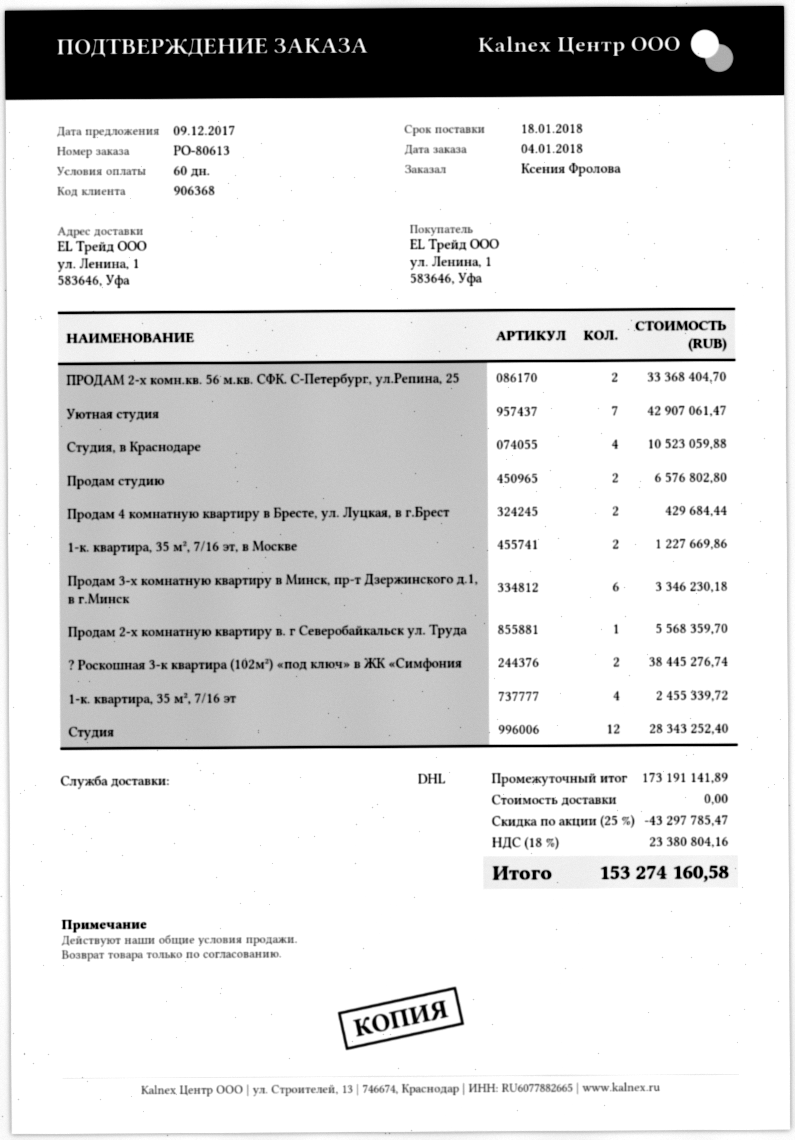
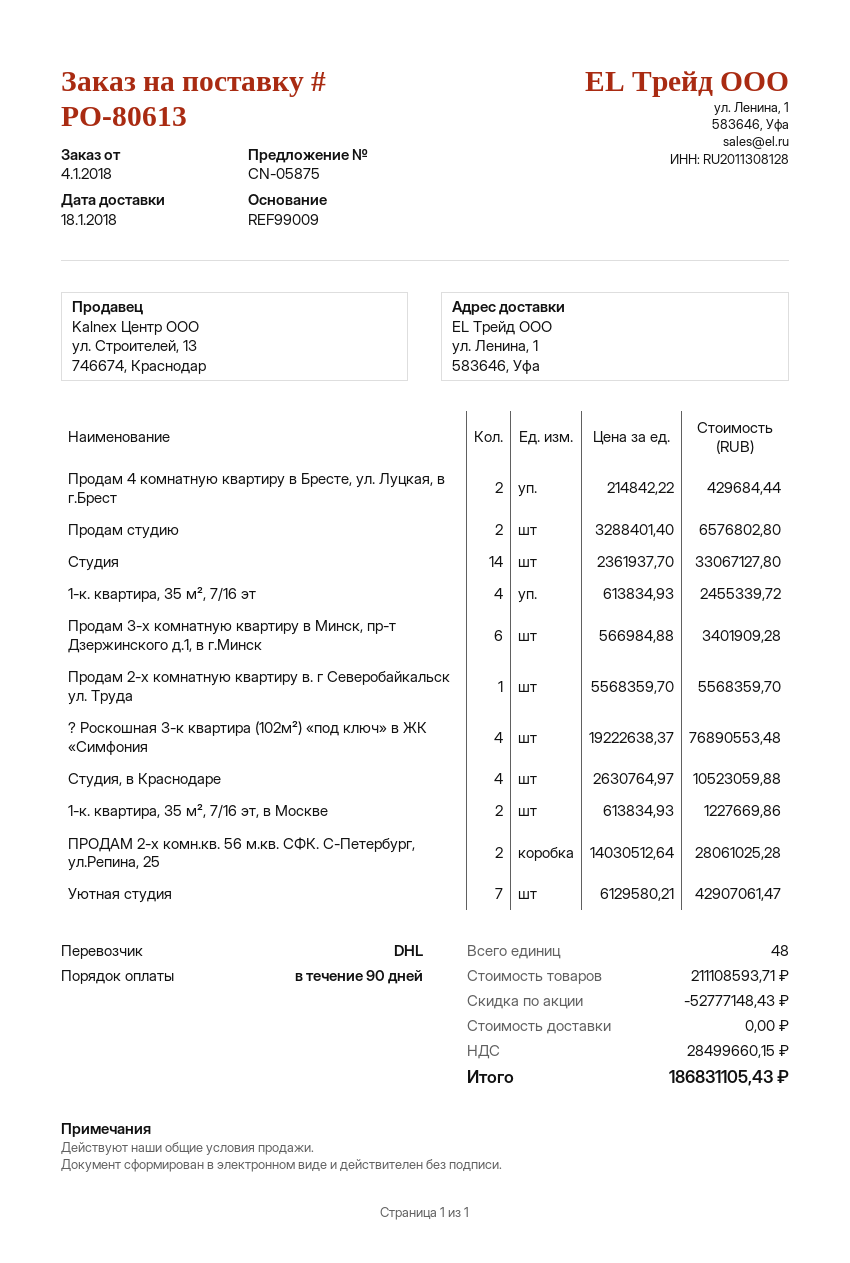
payment terms: 60 days -> 90 days
ПРОДАМ 2-х комн.кв. 56 м.кв. СФК. С-Петербург, ул.Репина, 25: 2 for 33368404.70 -> 2 for 28061025.28
Продам 3-х комнатную квартиру в Минск, пр-т Дзержинского д.1, в г.Минск: 6 for 3346230.18 -> 6 for 3401909.28
? Роскошная 3-к квартира (102м²) «под ключ» в ЖК «Симфония: 2 for 38445276.74 -> 4 for 76890553.48
Студия: 12 for 28343252.40 -> 14 for 33067127.80
subtotal: 173191141.89 -> 211108593.71
discount: 43297785.47 -> 52777148.43
tax: 23380804.16 -> 28499660.15
total: 153274160.58 -> 186831105.43

